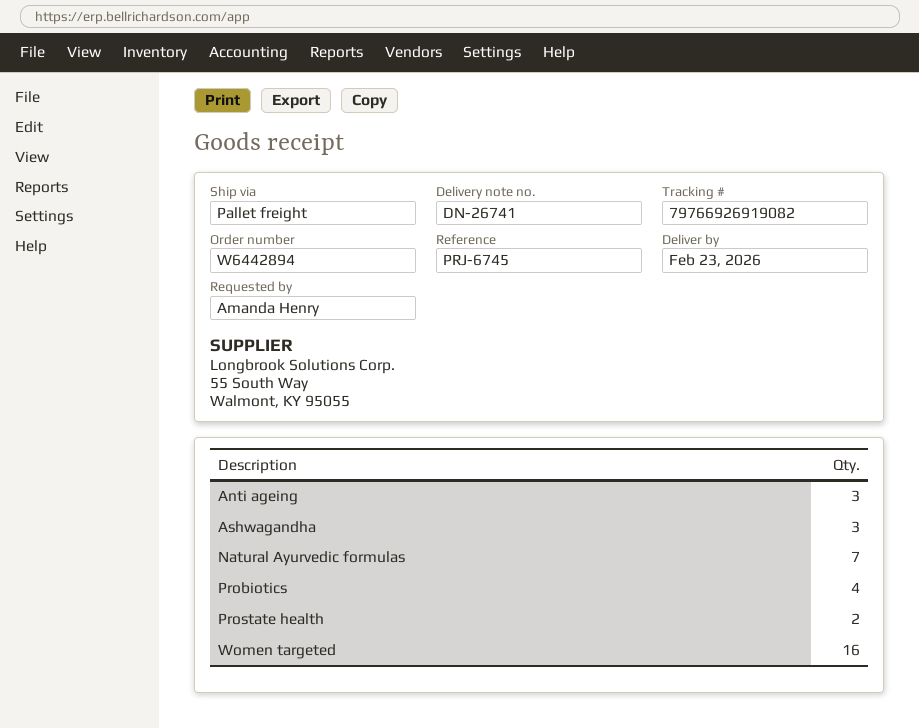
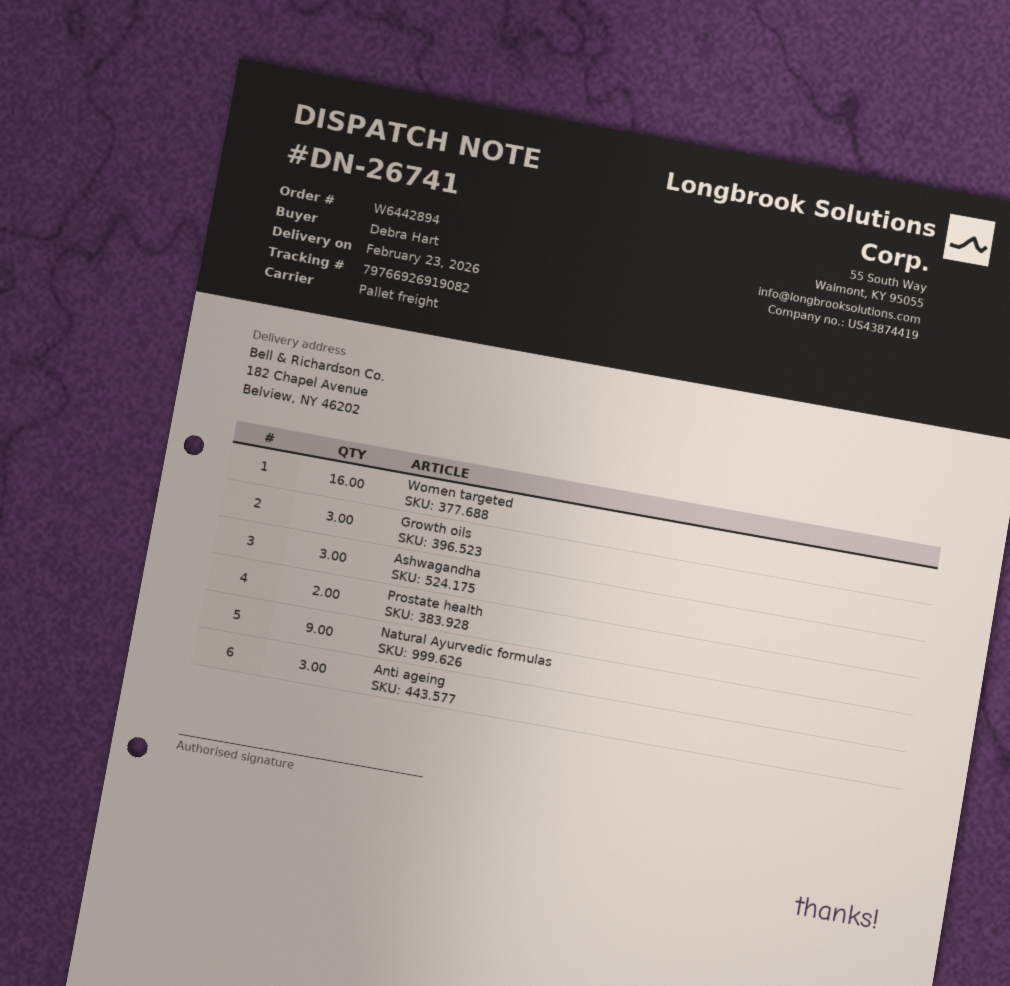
ordered by: Amanda Henry -> Debra Hart
Natural Ayurvedic formulas: 7 -> 9
Probiotics: 4 -> none
Growth oils: none -> 3

